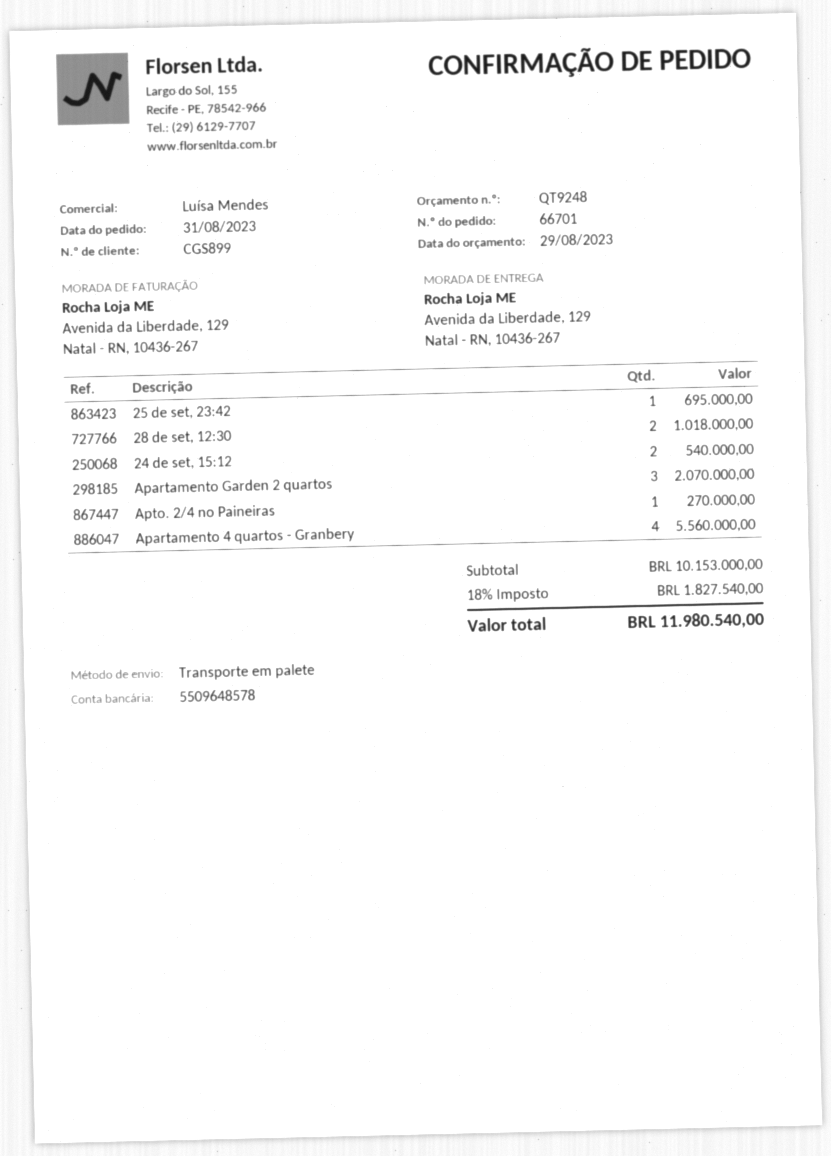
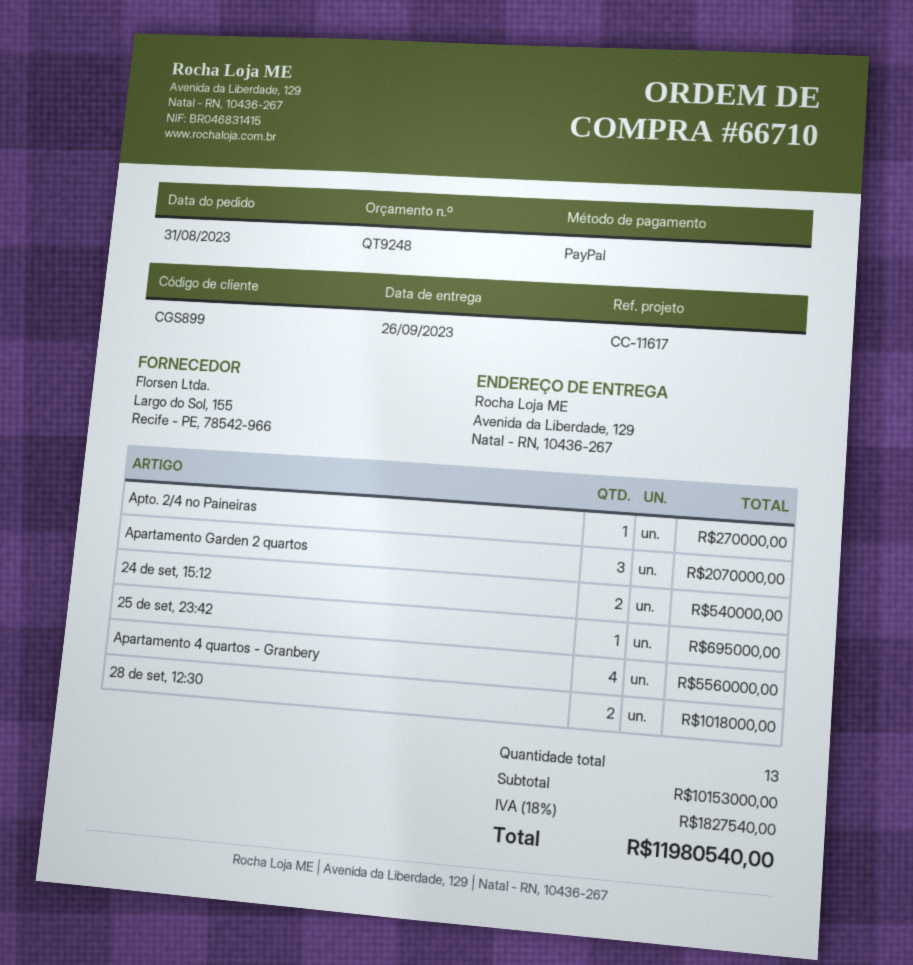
order number: 66701 -> 66710

